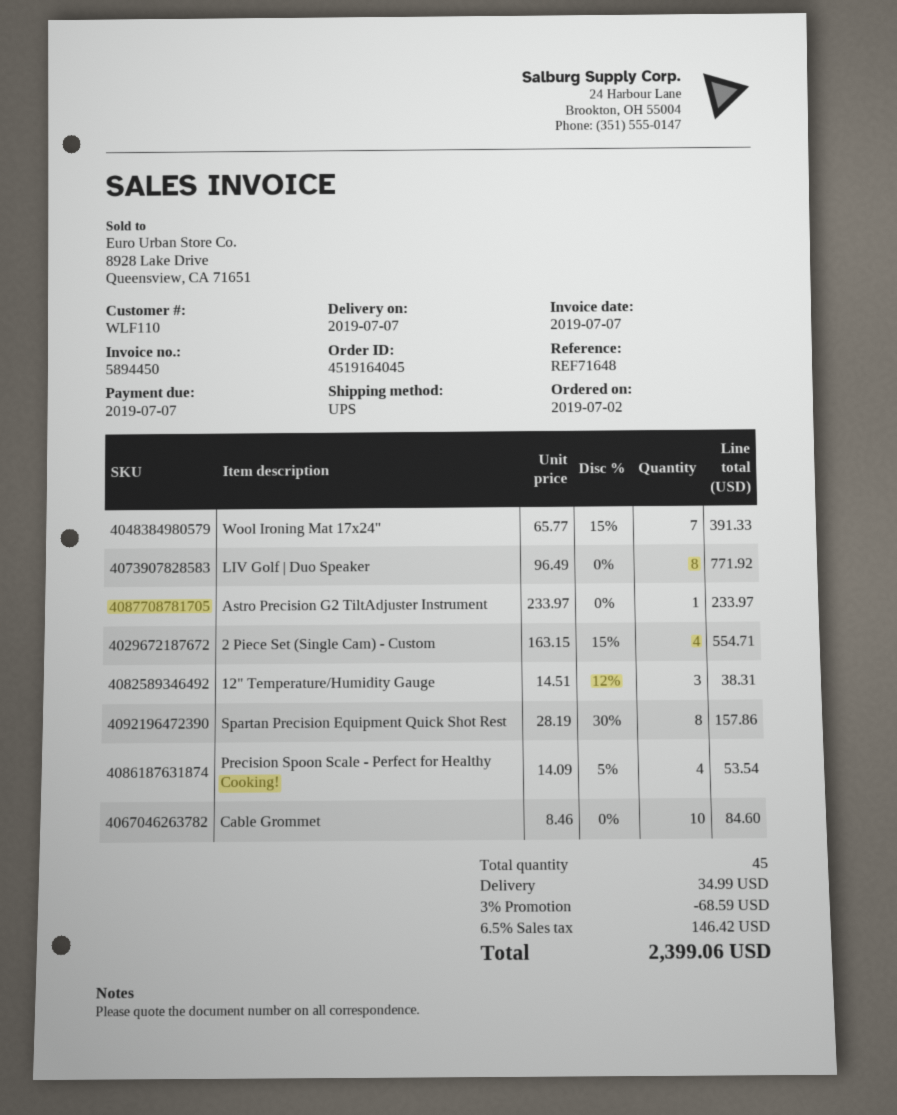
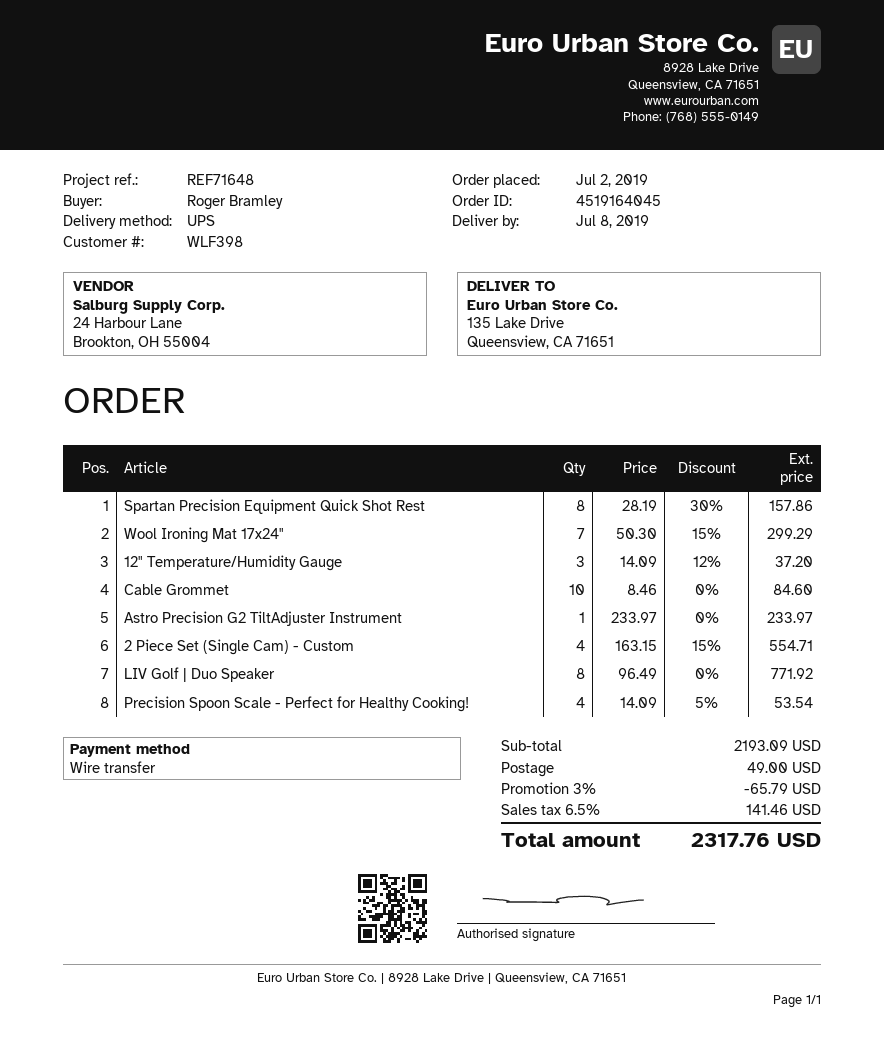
delivery date: 2019-07-07 -> 2019-07-08
customer number: WLF110 -> WLF398
Wool Ironing Mat 17x24": 7 x 65.77 - 15% = 391.33 -> 7 x 50.30 - 15% = 299.29
12" Temperature/Humidity Gauge: 3 x 14.51 - 12% = 38.31 -> 3 x 14.09 - 12% = 37.20
discount: 3% = 68.59 -> 3% = 65.79
shipping: 34.99 -> 49.00
tax: 6.5% = 146.42 -> 6.5% = 141.46
total: 2399.06 -> 2317.76

